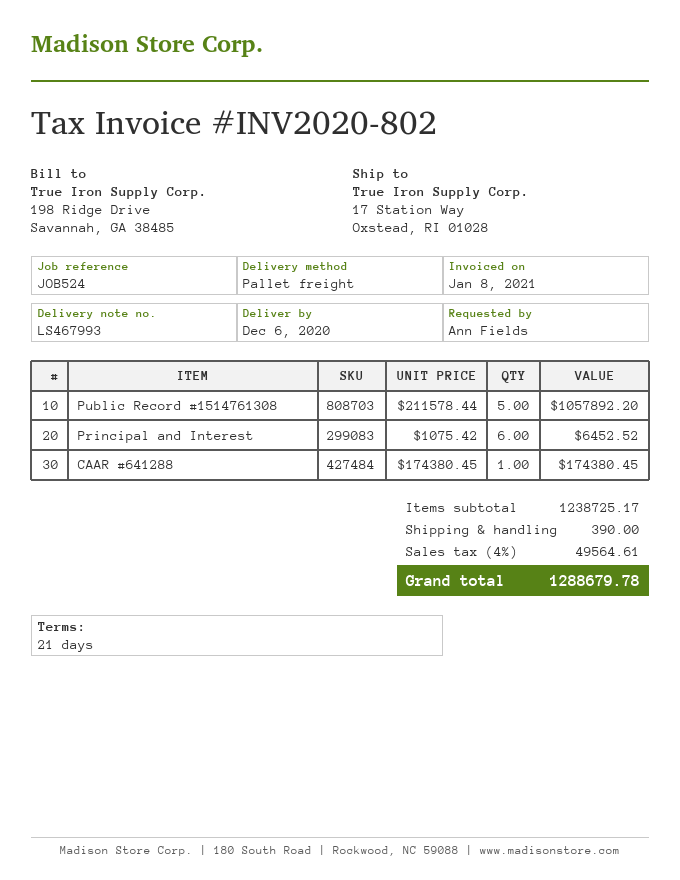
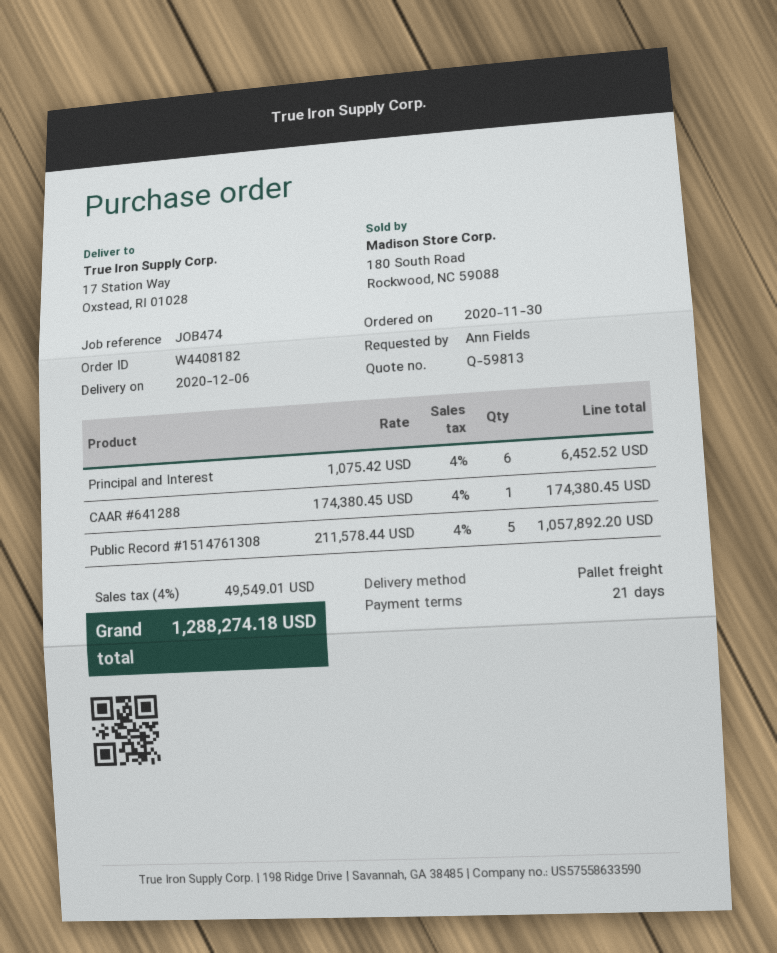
reference: JOB524 -> JOB474
shipping: 390.00 -> none
tax: 4% = 49564.61 -> 4% = 49549.01
total: 1288679.78 -> 1288274.18

